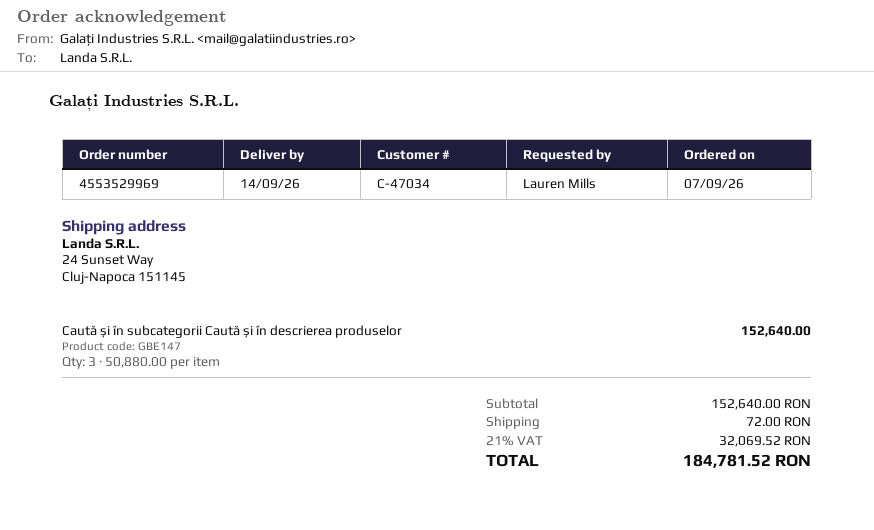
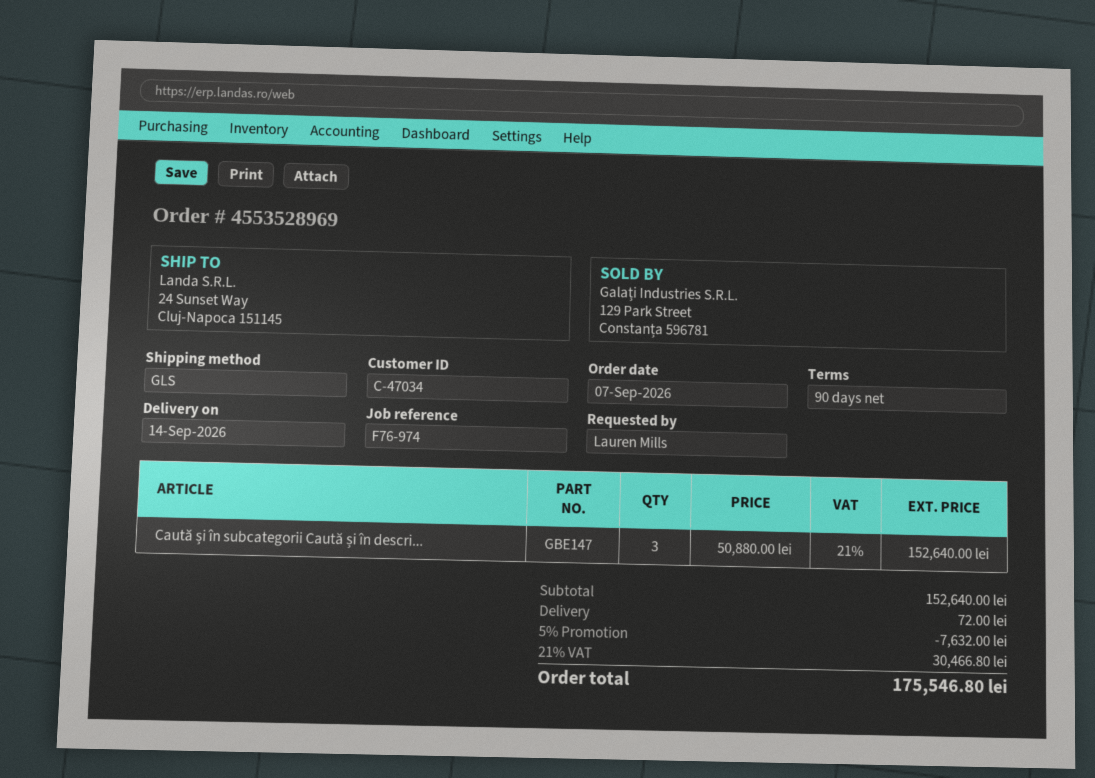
order number: 4553529969 -> 4553528969
discount: none -> 5% = 7632.00
tax: 21% = 32069.52 -> 21% = 30466.80
total: 184781.52 -> 175546.80

